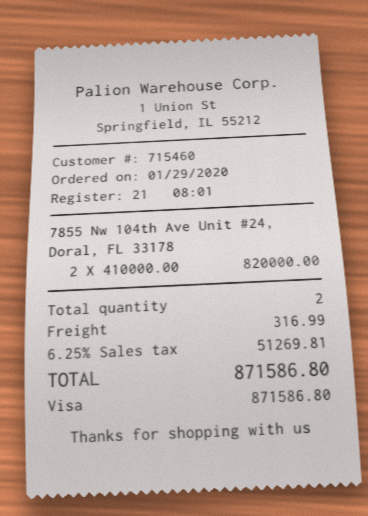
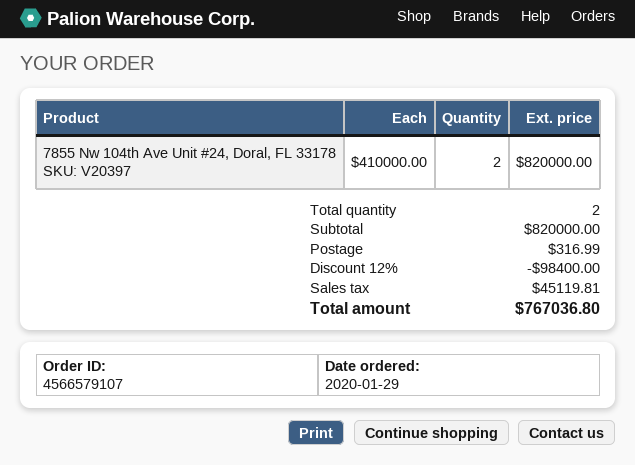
discount: none -> 12% = 98400.00
tax: 51269.81 -> 45119.81
total: 871586.80 -> 767036.80

